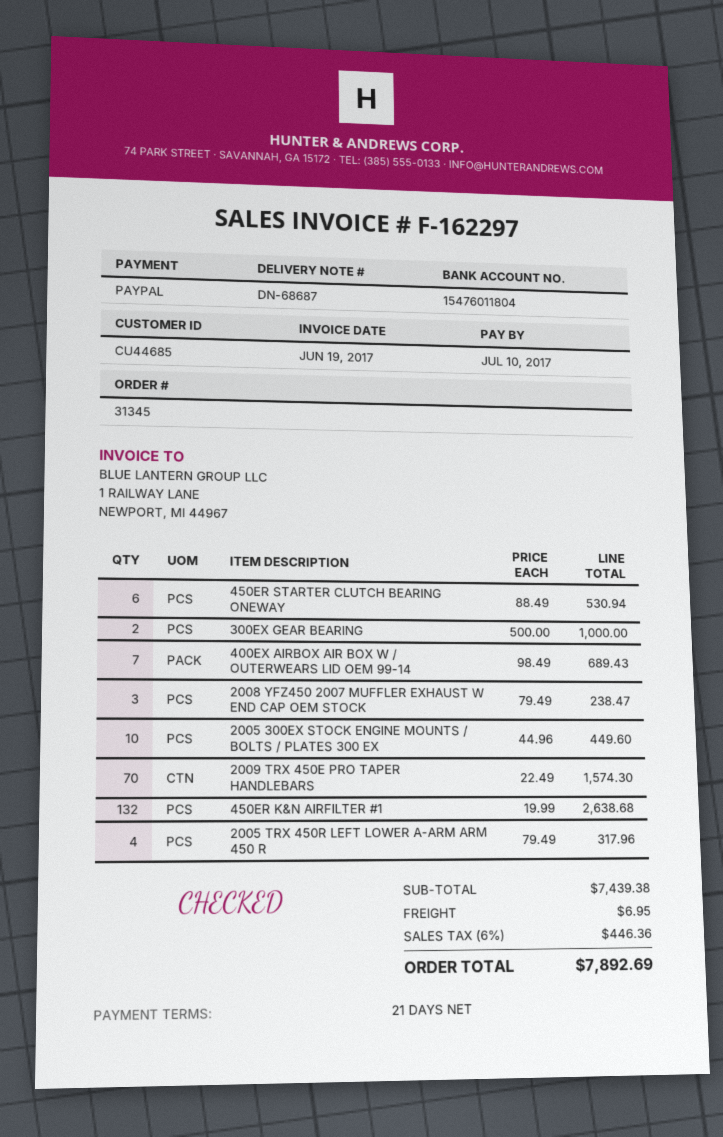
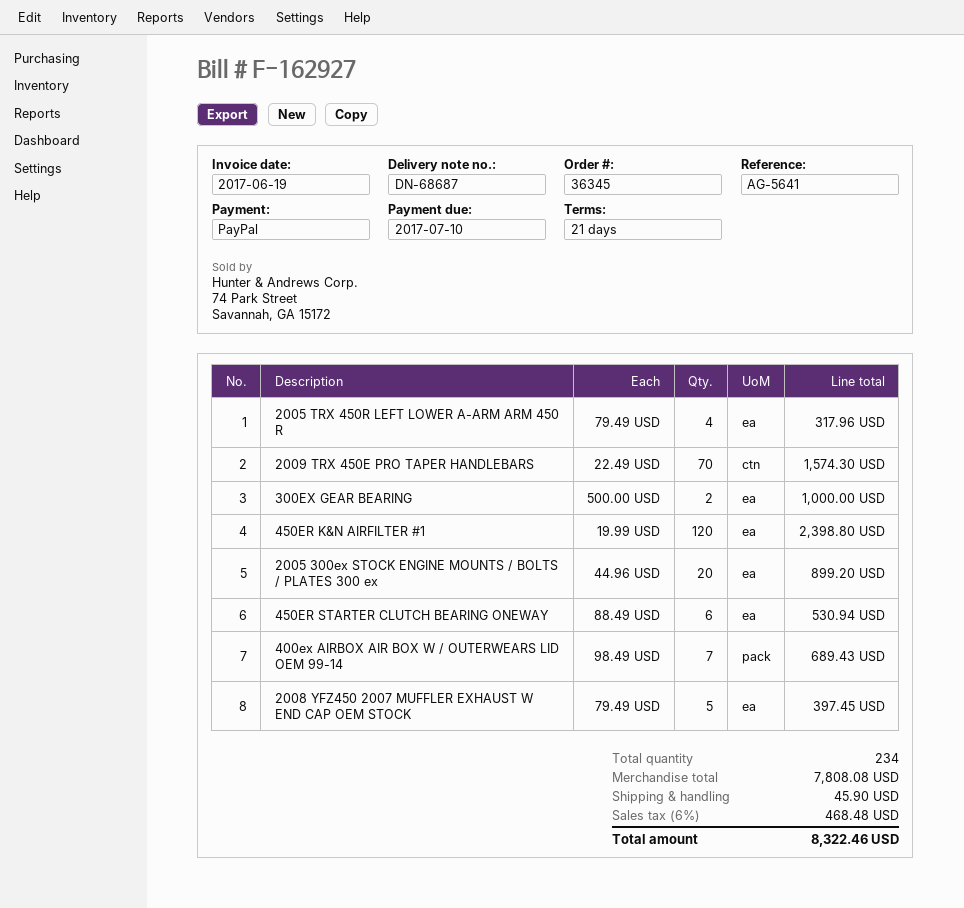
order number: 31345 -> 36345
invoice number: F-162297 -> F-162927
2008 YFZ450 2007 MUFFLER EXHAUST W END CAP OEM STOCK: 3 x 79.49 = 238.47 -> 5 x 79.49 = 397.45
2005 300EX STOCK ENGINE MOUNTS / BOLTS / PLATES 300 EX: 10 x 44.96 = 449.60 -> 20 x 44.96 = 899.20
450ER K&N AIRFILTER #1: 132 x 19.99 = 2638.68 -> 120 x 19.99 = 2398.80
subtotal: 7439.38 -> 7808.08
shipping: 6.95 -> 45.90
tax: 6% = 446.36 -> 6% = 468.48
total: 7892.69 -> 8322.46

